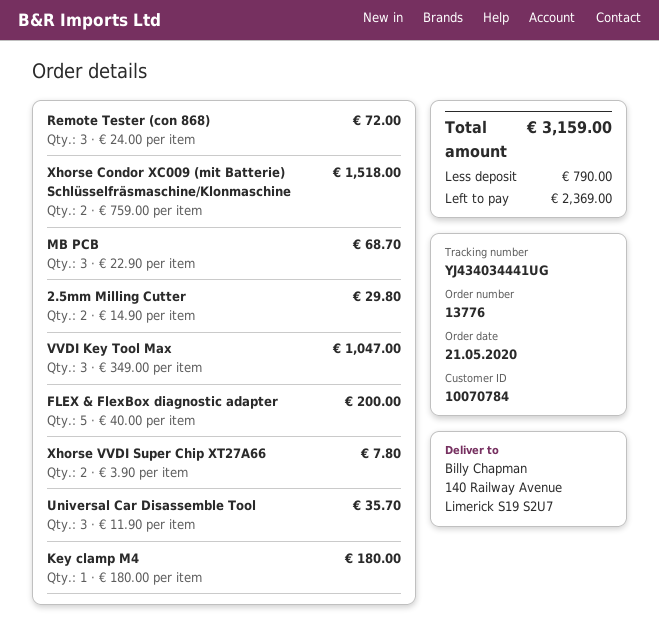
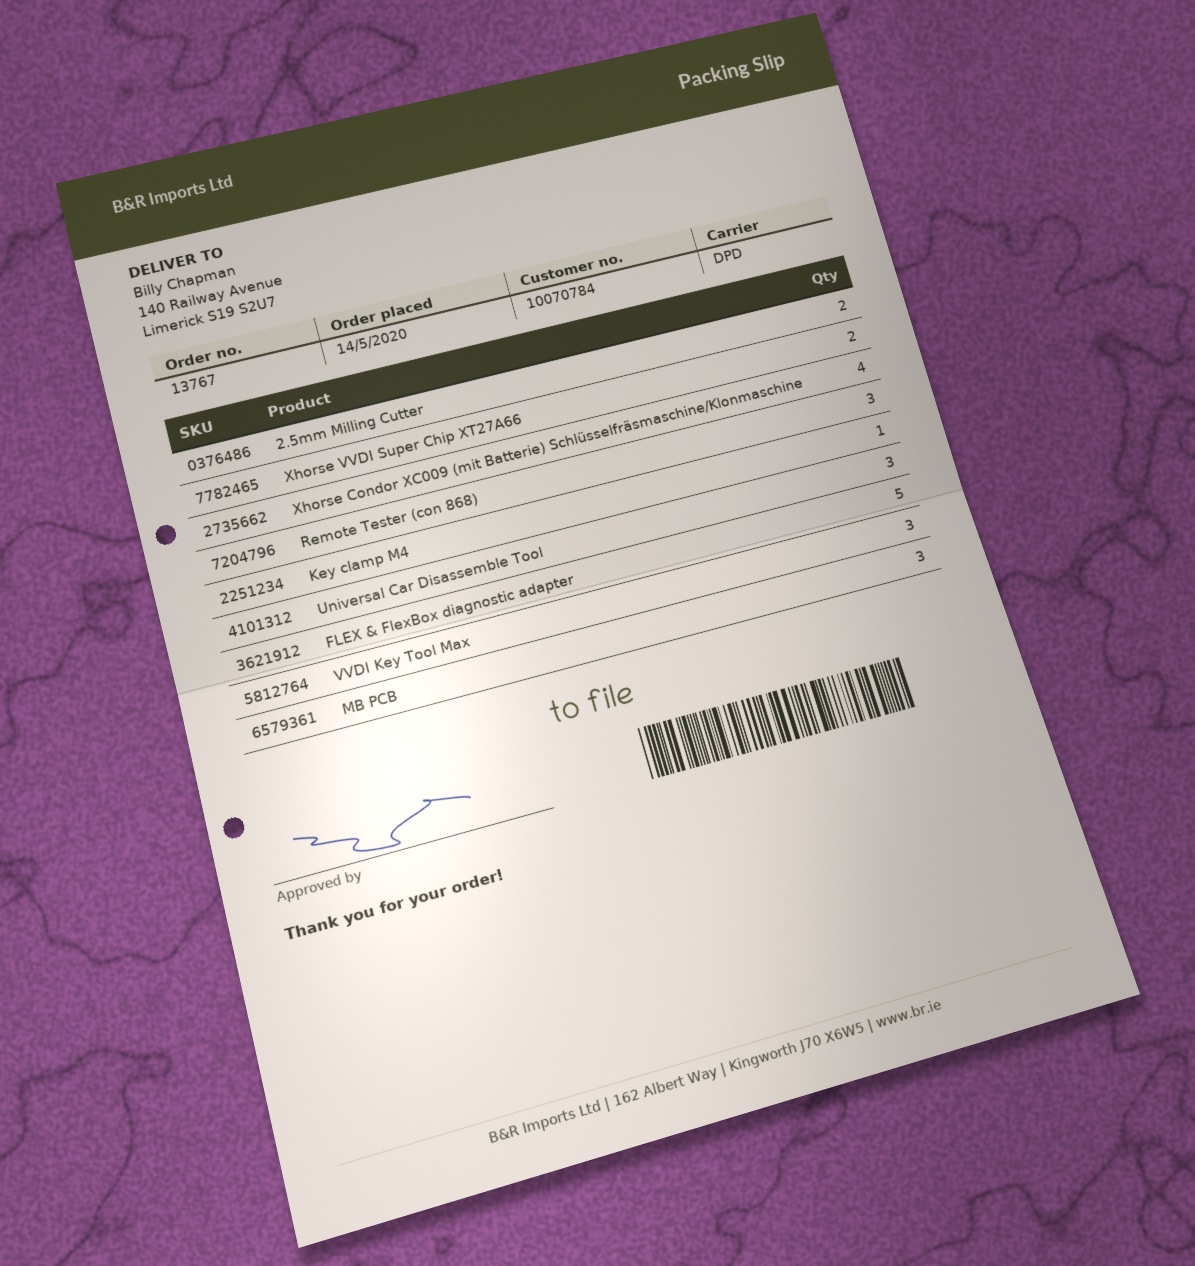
order number: 13776 -> 13767
order date: 2020-05-21 -> 2020-05-14
Xhorse Condor XC009 (mit Batterie) Schlüsselfräsmaschine/Klonmaschine: 2 -> 4

